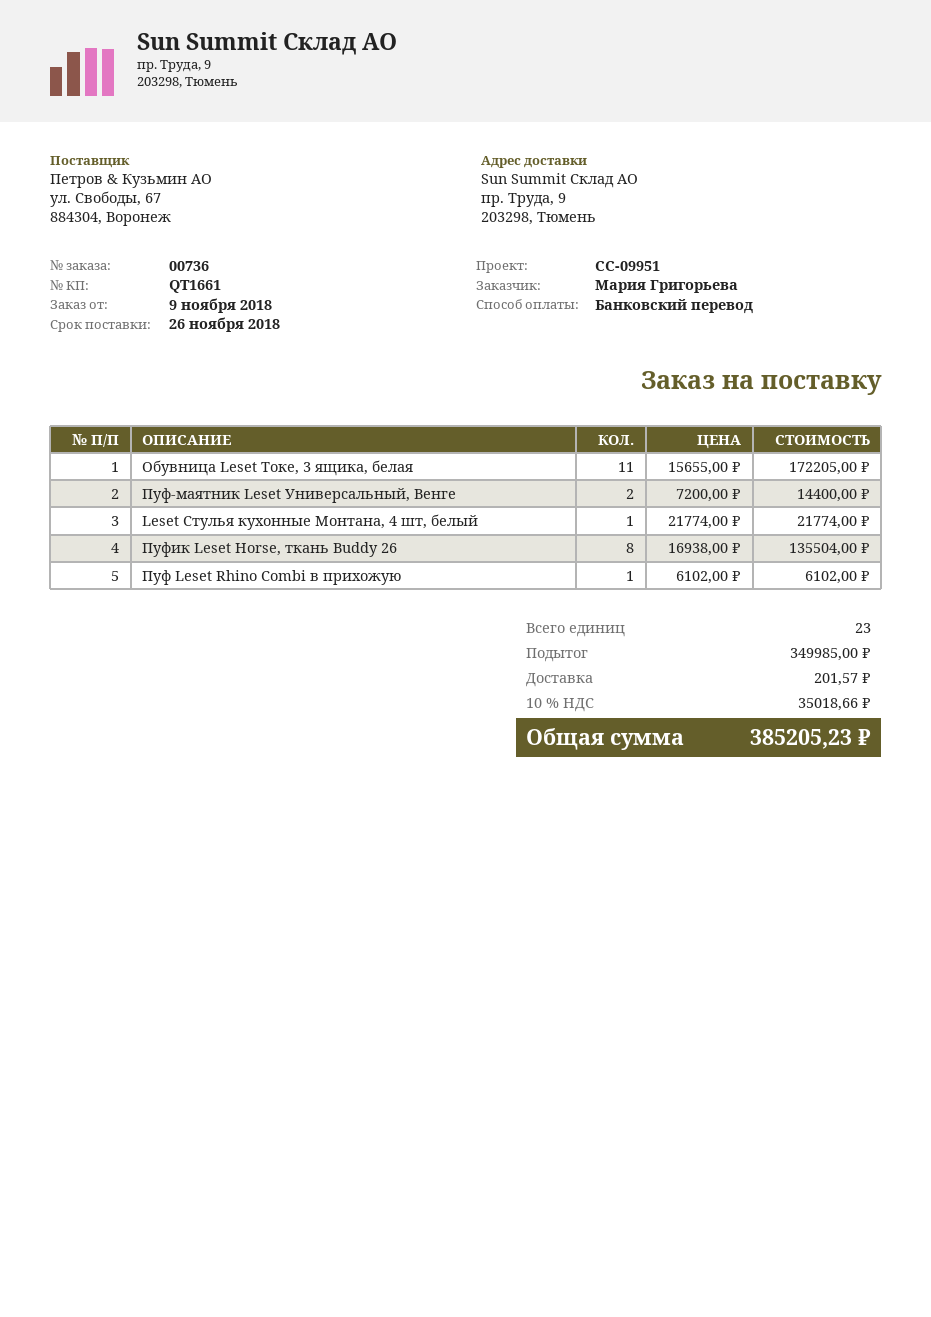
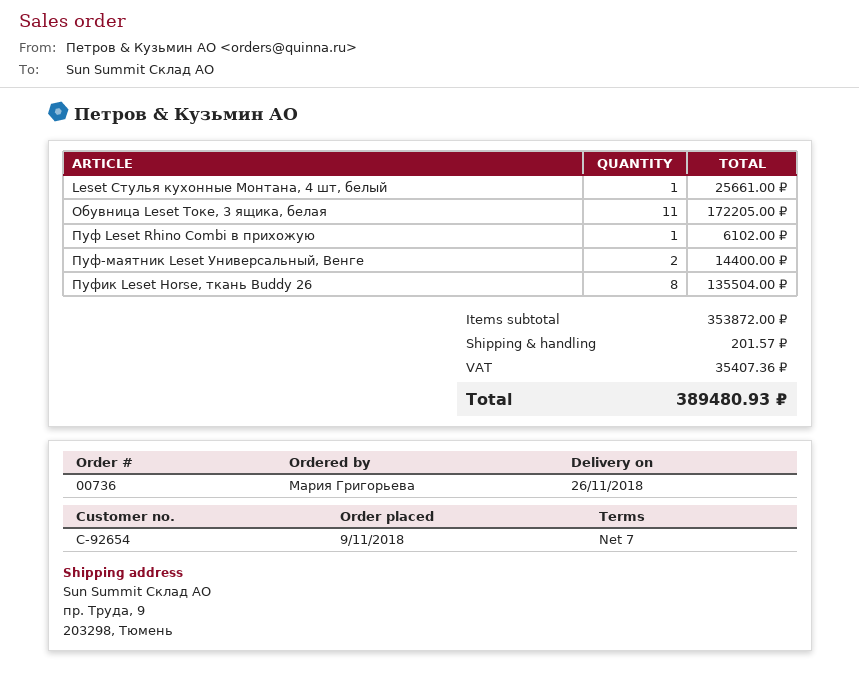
Leset Стулья кухонные Монтана, 4 шт, белый: 1 for 21774.00 -> 1 for 25661.00
subtotal: 349985.00 -> 353872.00
tax: 35018.66 -> 35407.36
total: 385205.23 -> 389480.93

